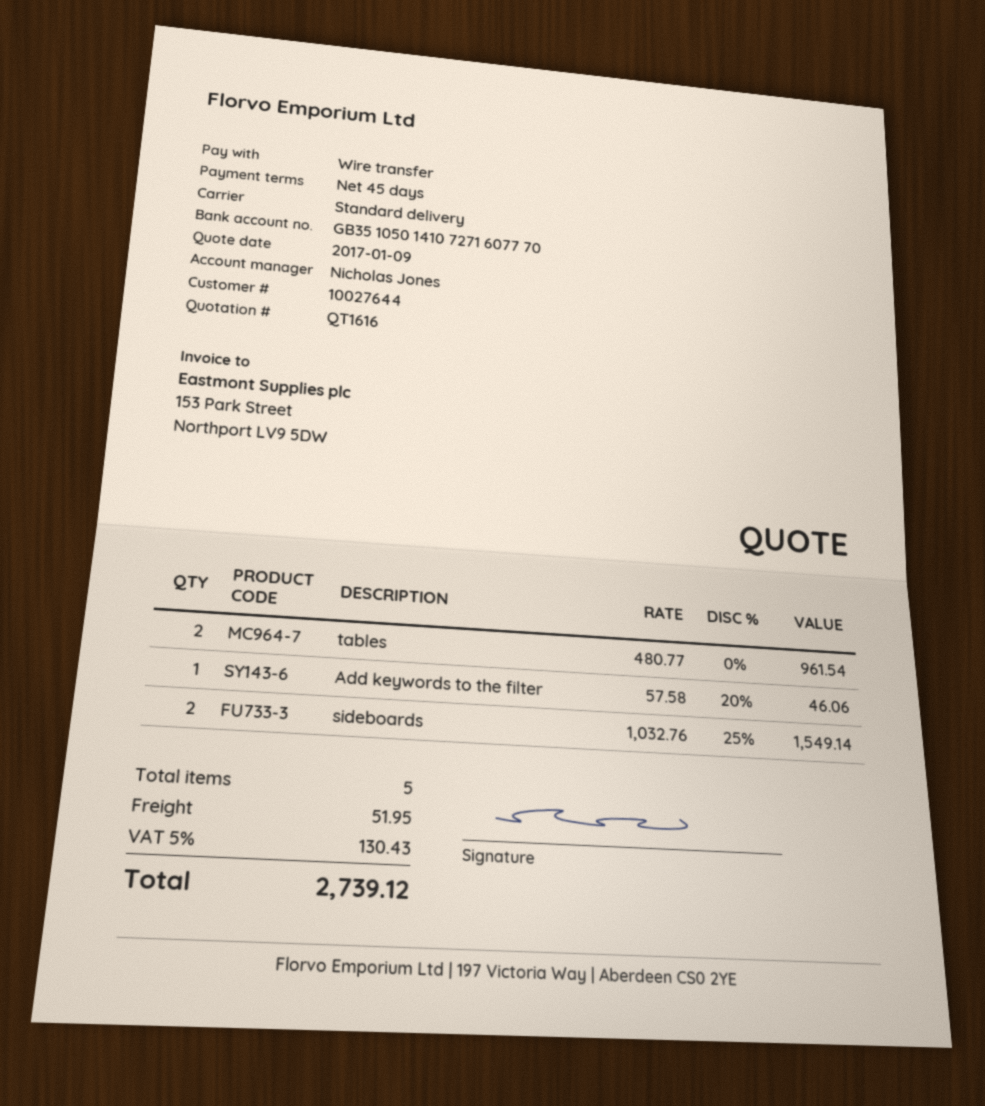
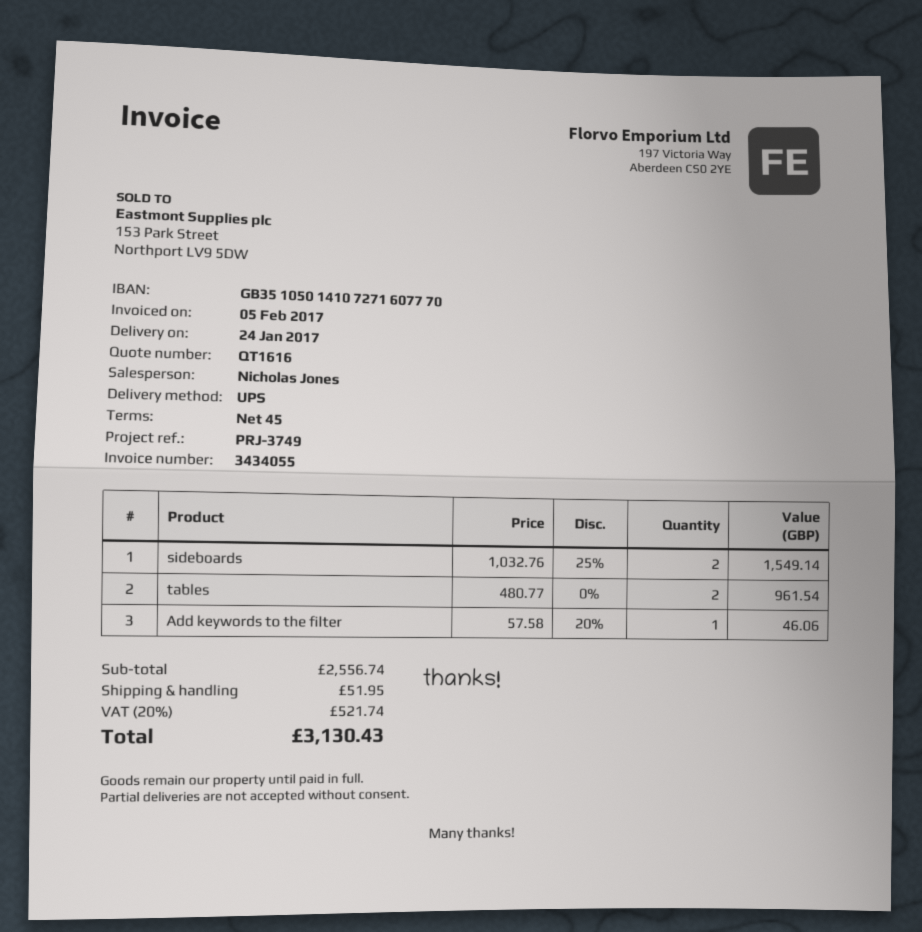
shipping method: standard -> UPS
tax: 5% = 130.43 -> 20% = 521.74
total: 2739.12 -> 3130.43

